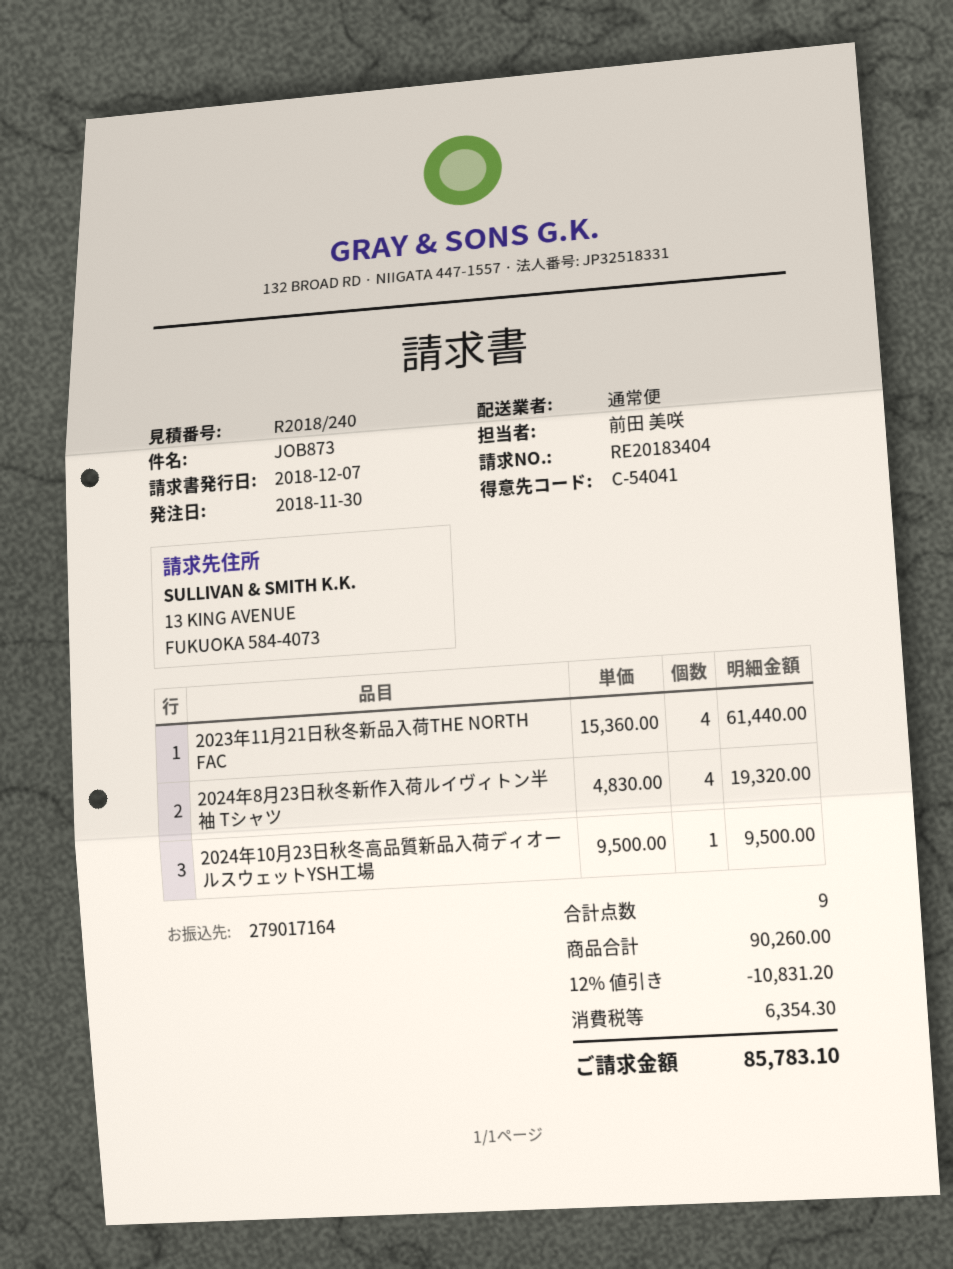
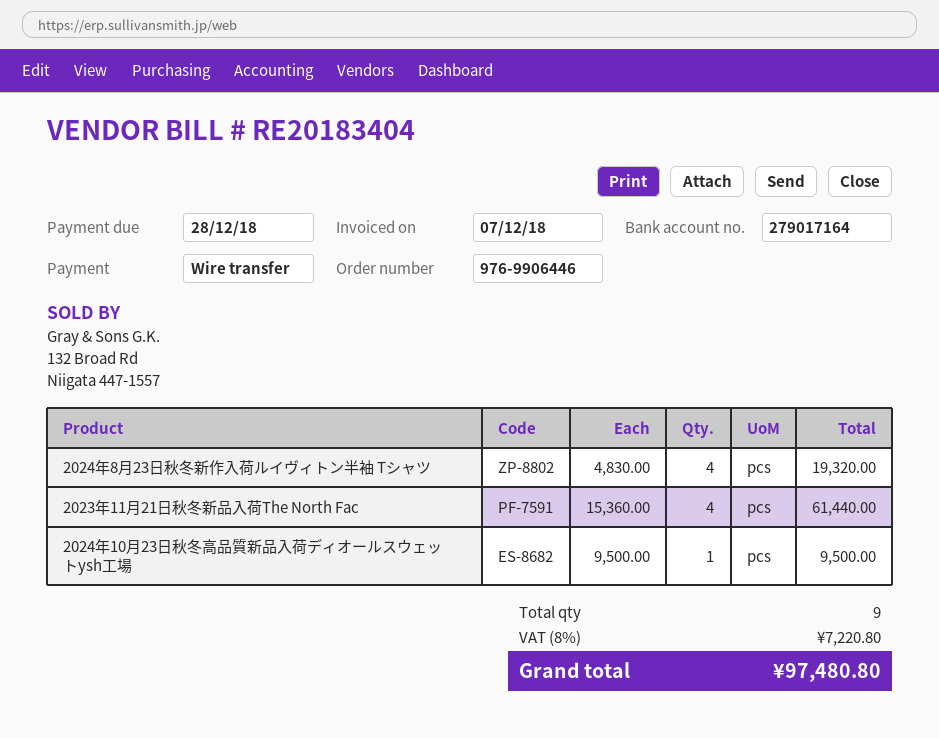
discount: 12% = 10831.20 -> none
tax: 6354.30 -> 7220.80
total: 85783.10 -> 97480.80

